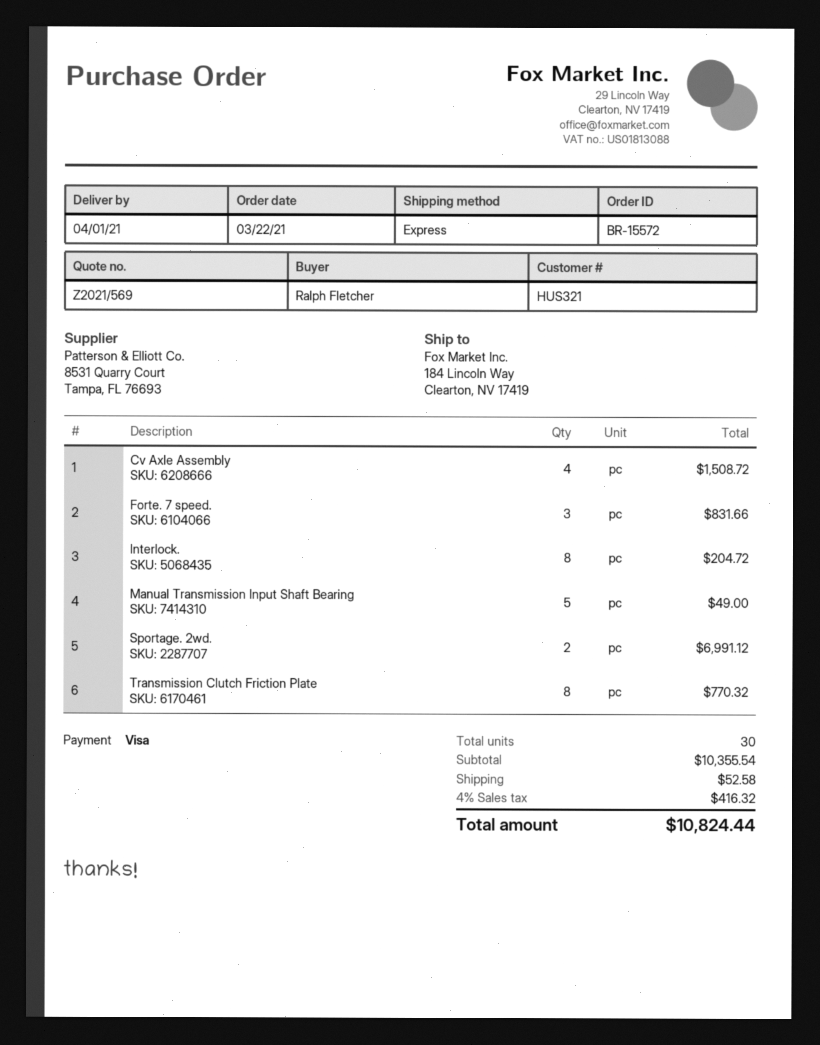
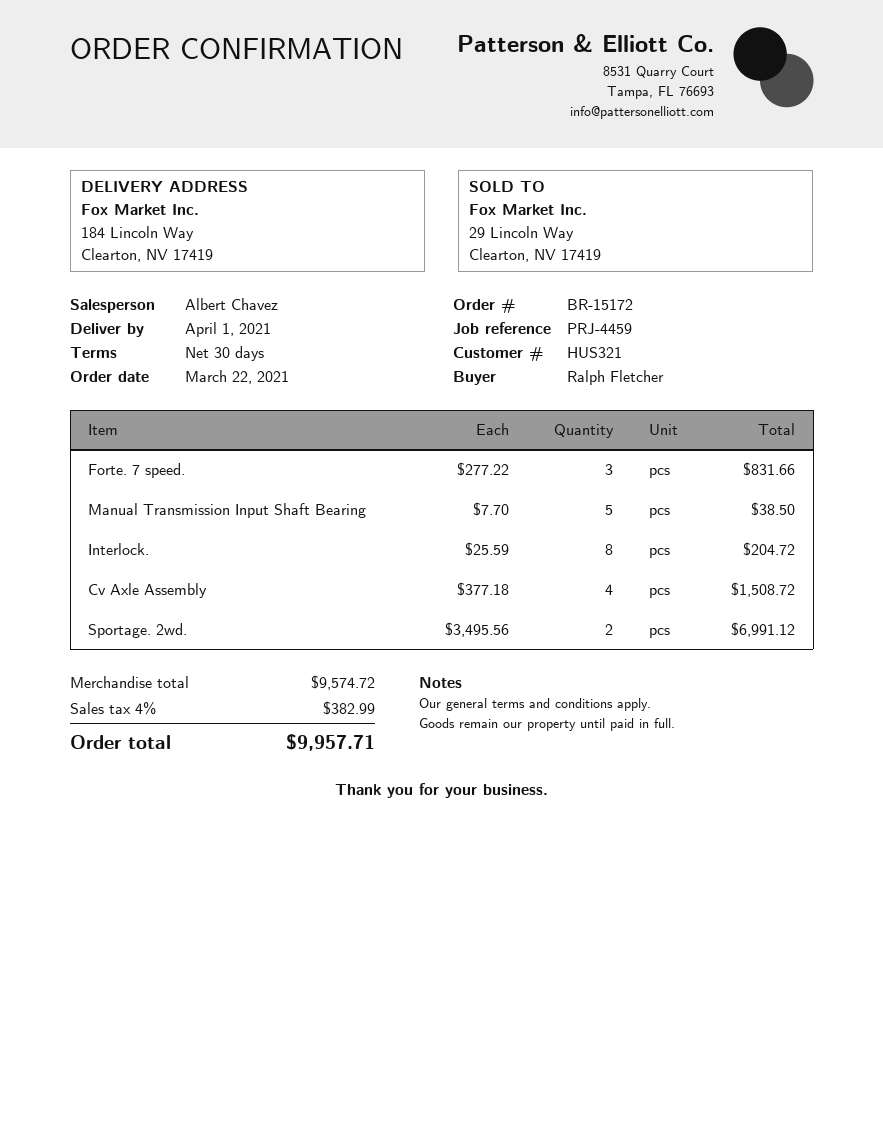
order number: BR-15572 -> BR-15172
Manual Transmission Input Shaft Bearing: 5 for 49.00 -> 5 for 38.50
Transmission Clutch Friction Plate: 8 for 770.32 -> none
subtotal: 10355.54 -> 9574.72
shipping: 52.58 -> none
tax: 4% = 416.32 -> 4% = 382.99
total: 10824.44 -> 9957.71

